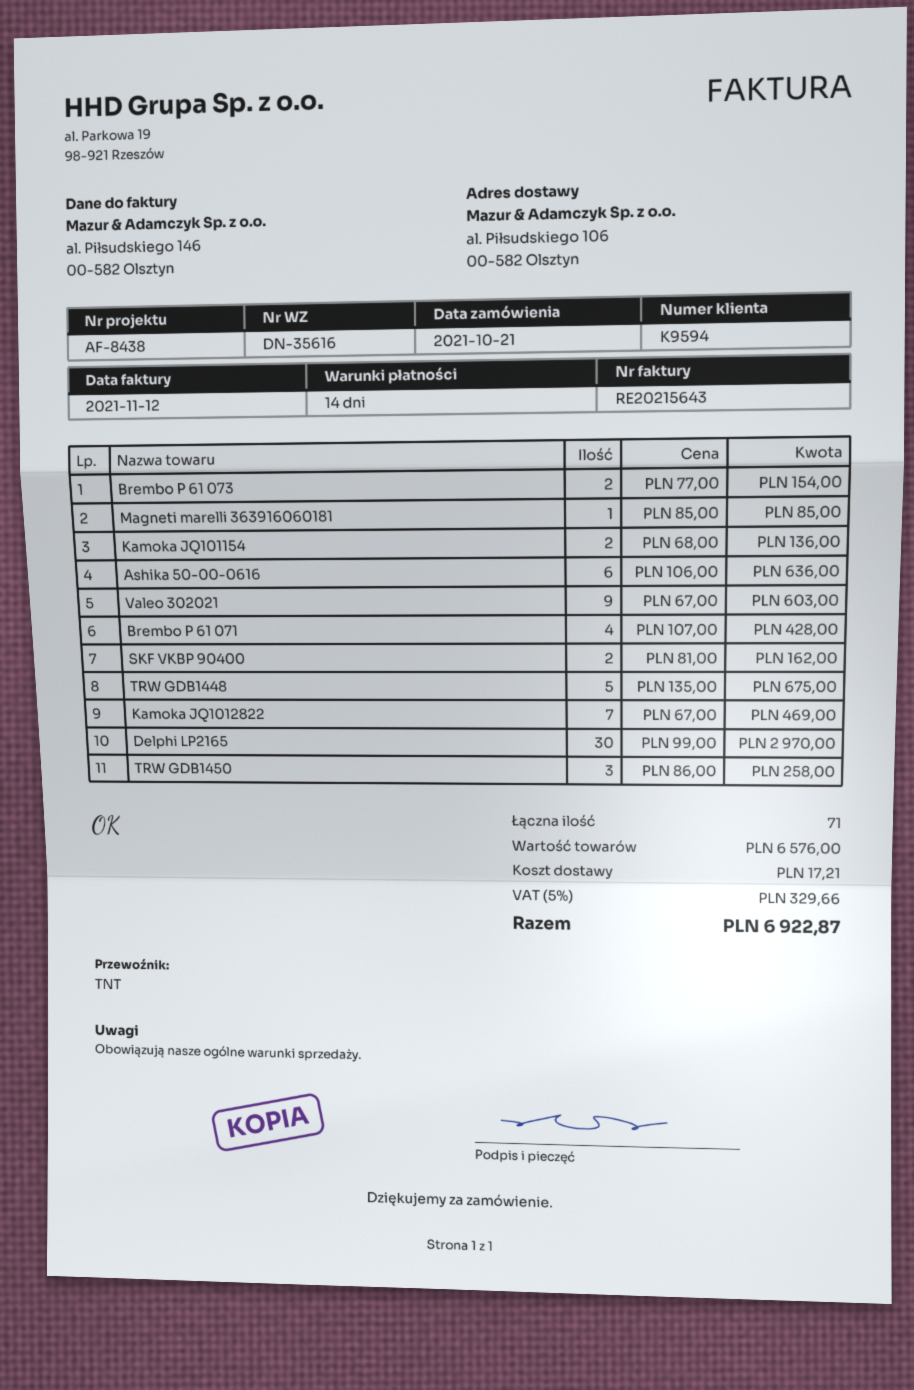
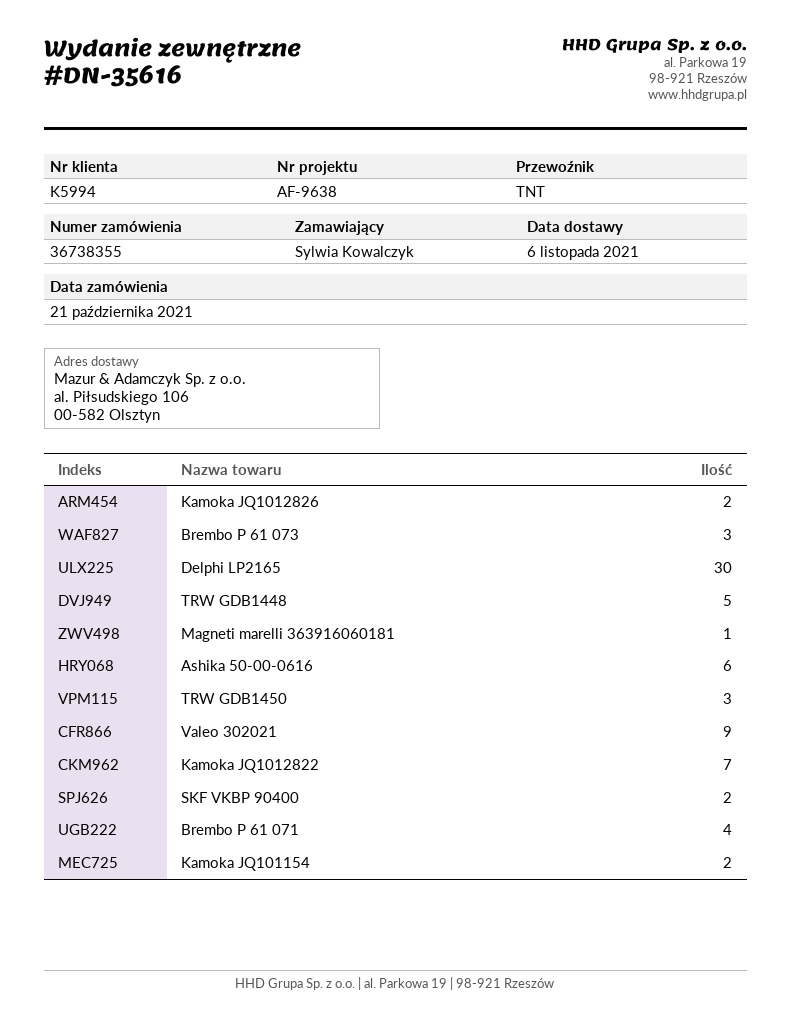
customer number: K9594 -> K5994
reference: AF-8438 -> AF-9638
Brembo P 61 073: 2 -> 3
Kamoka JQ1012826: none -> 2

